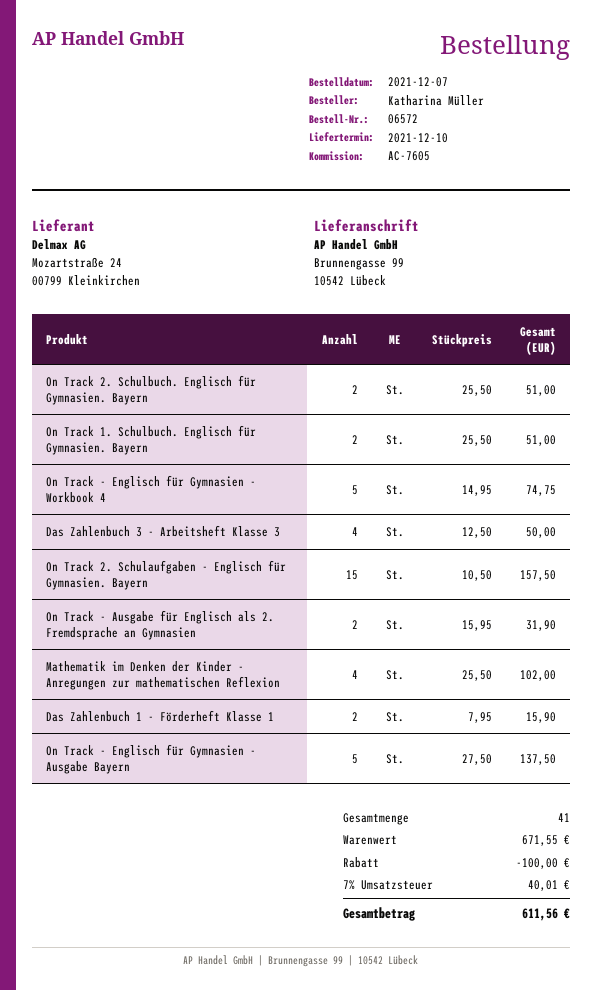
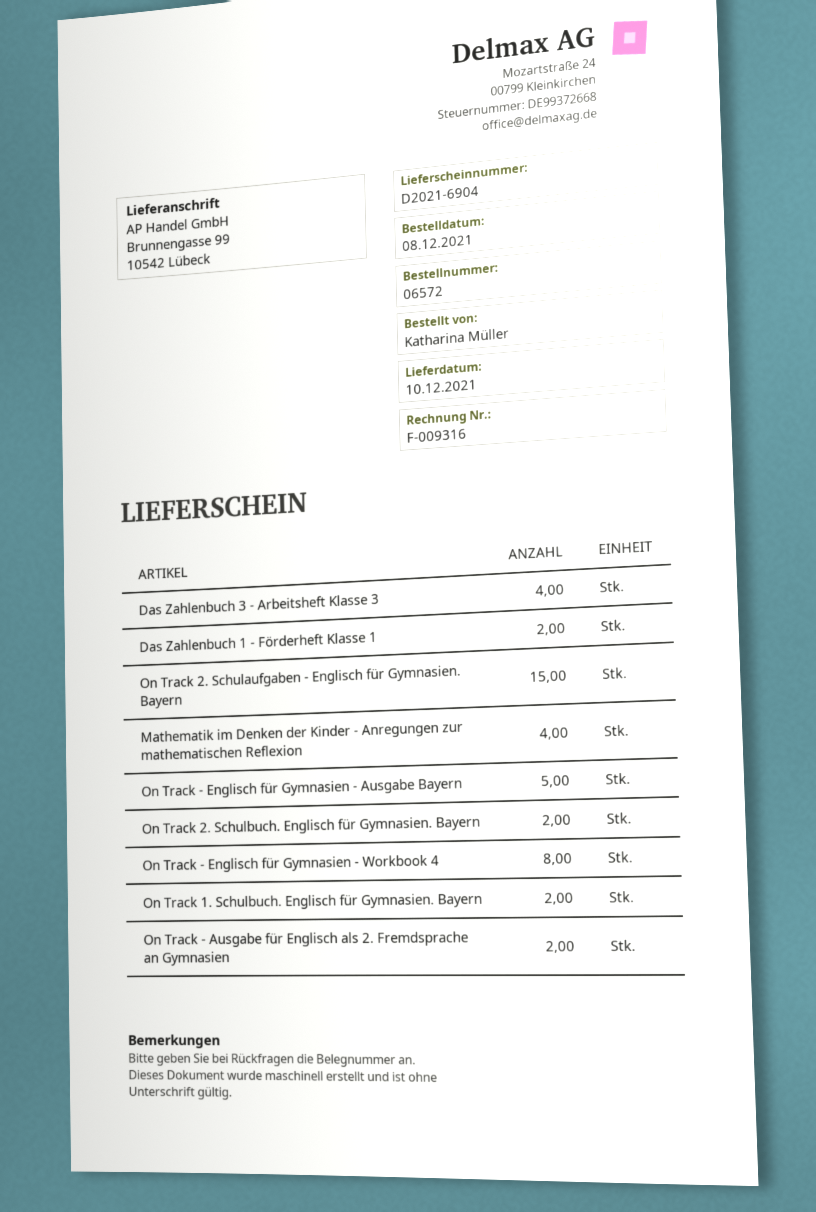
order date: 2021-12-07 -> 2021-12-08
On Track - Englisch für Gymnasien - Workbook 4: 5 -> 8

